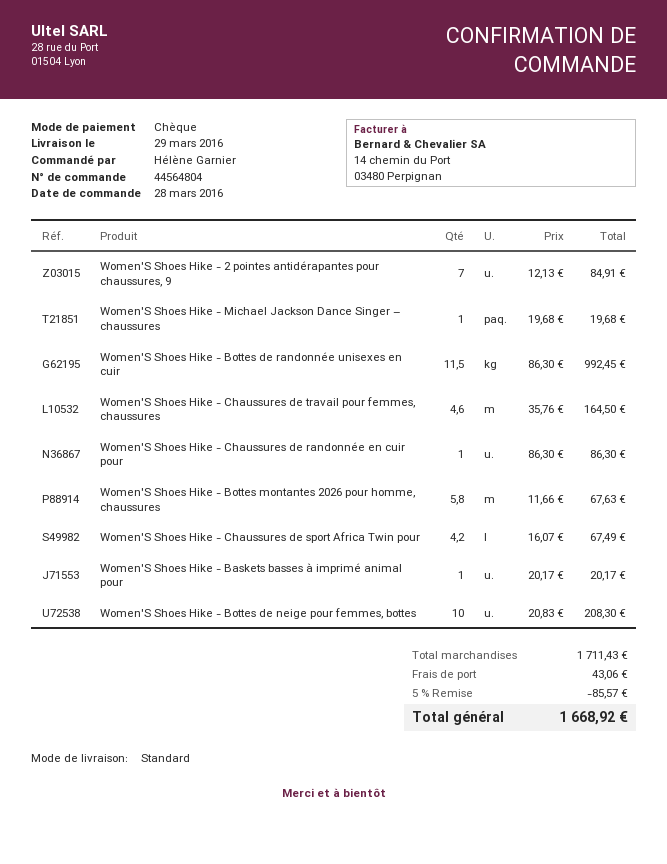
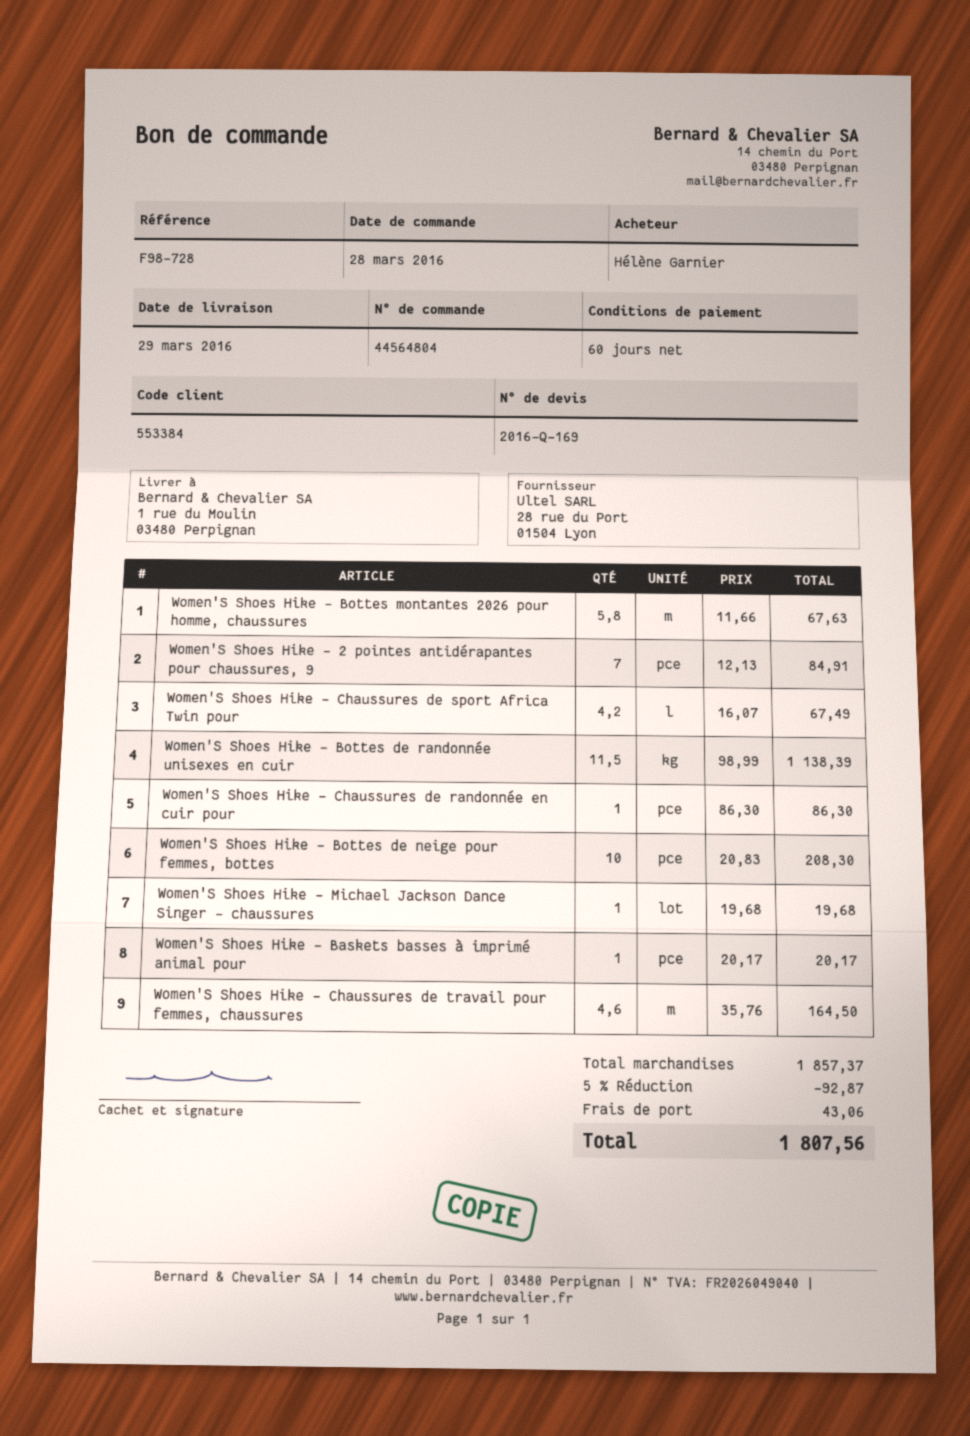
Women'S Shoes Hike - Bottes de randonnée unisexes en cuir: 11.5 x 86.30 = 992.45 -> 11.5 x 98.99 = 1138.39
subtotal: 1711.43 -> 1857.37
discount: 5% = 85.57 -> 5% = 92.87
total: 1668.92 -> 1807.56

